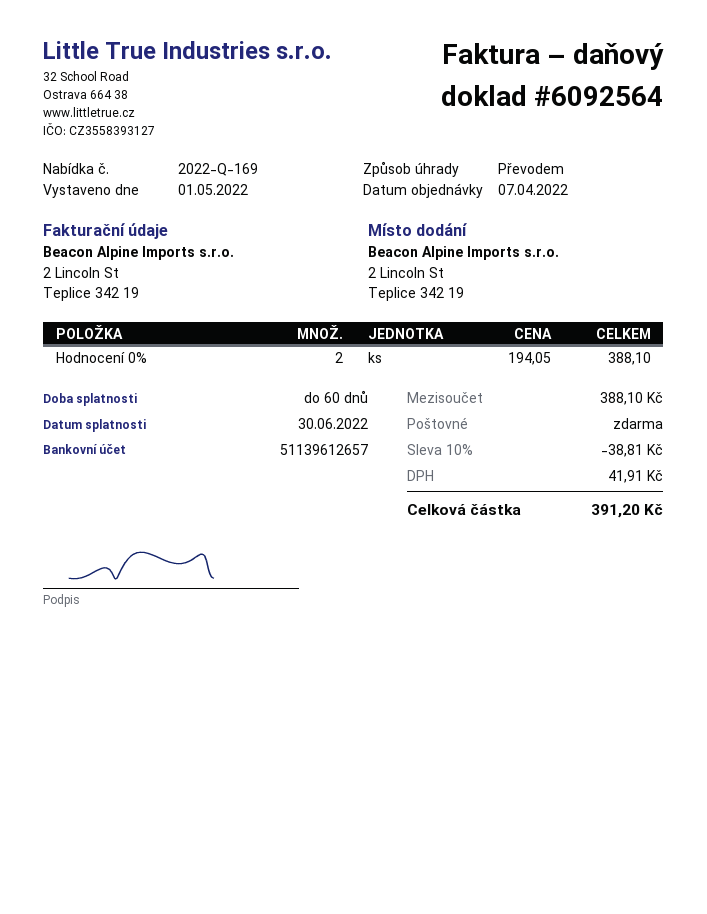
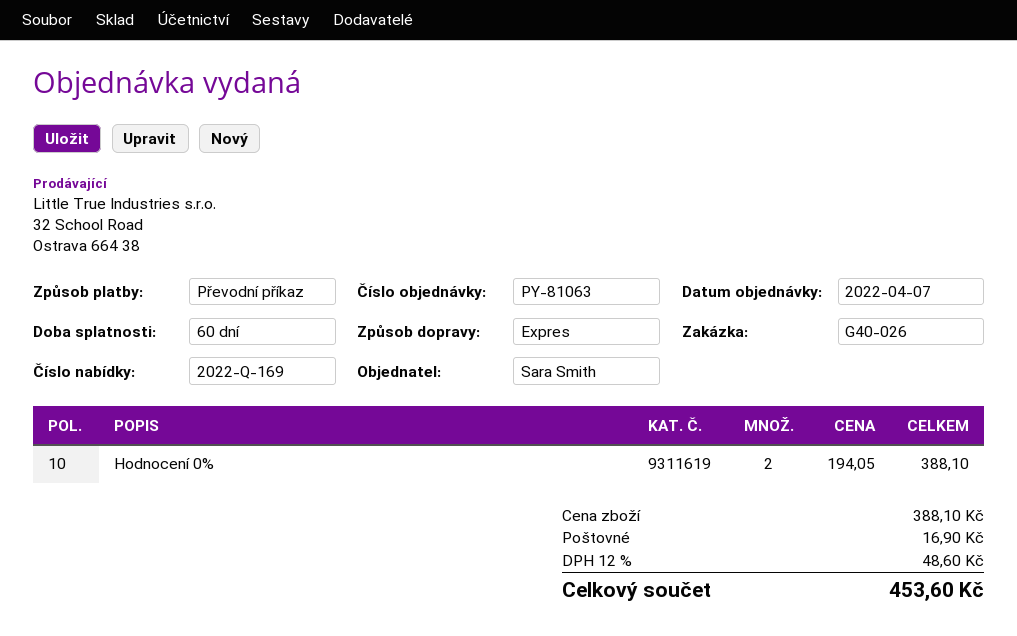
discount: 10% = 38.81 -> none
shipping: 0.00 -> 16.90
tax: 41.91 -> 48.60
total: 391.20 -> 453.60

